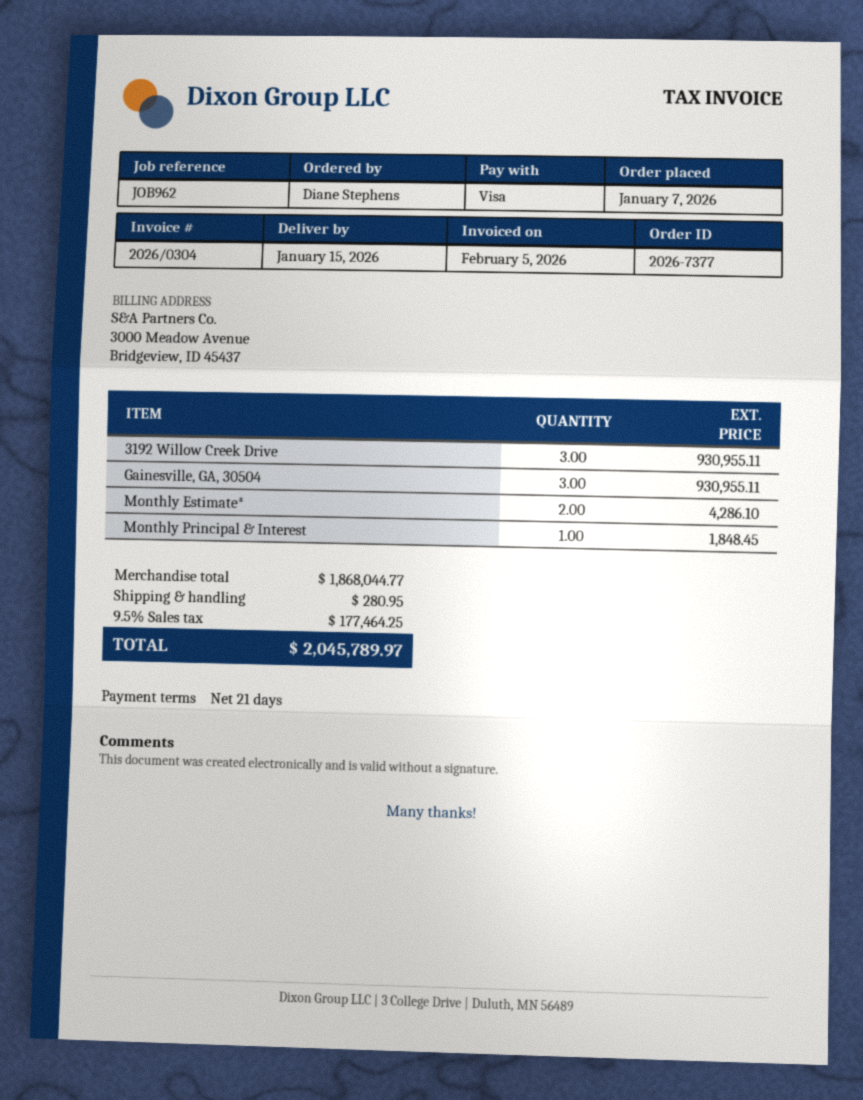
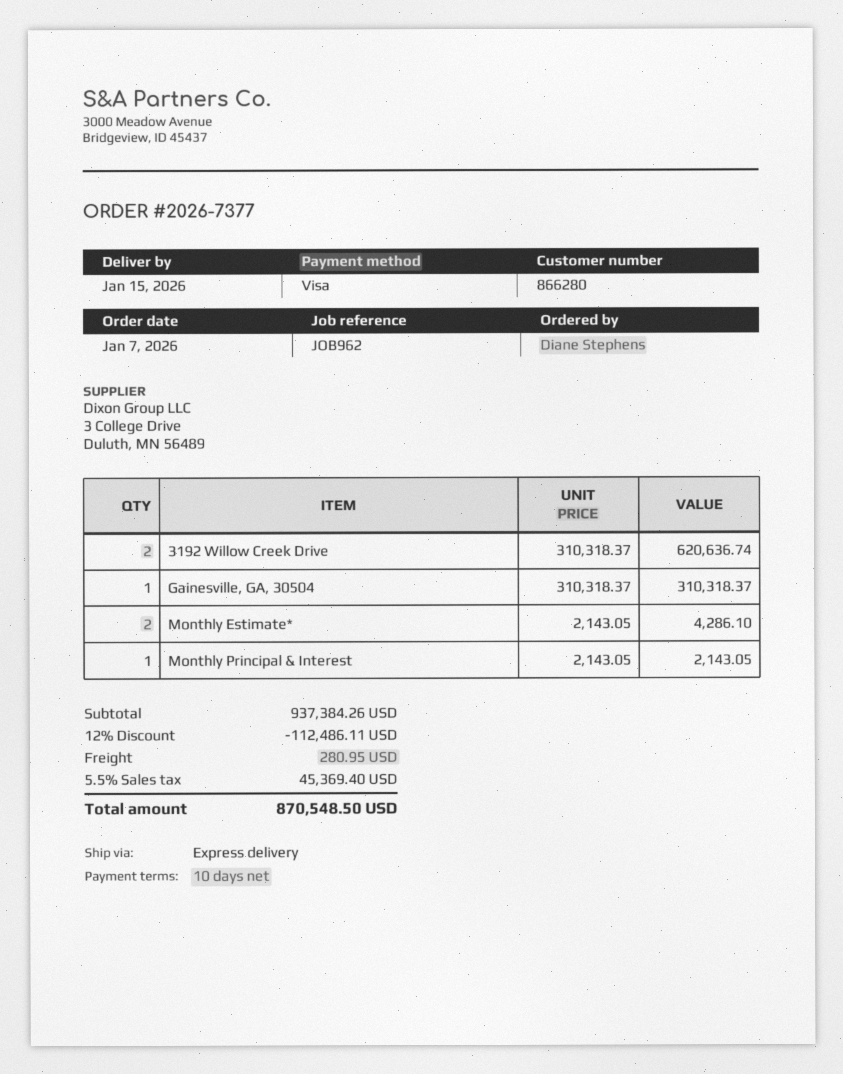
payment terms: 21 days -> 10 days
3192 Willow Creek Drive: 3 for 930955.11 -> 2 for 620636.74
Gainesville, GA, 30504: 3 for 930955.11 -> 1 for 310318.37
Monthly Principal & Interest: 1 for 1848.45 -> 1 for 2143.05
subtotal: 1868044.77 -> 937384.26
discount: none -> 12% = 112486.11
tax: 9.5% = 177464.25 -> 5.5% = 45369.40
total: 2045789.97 -> 870548.50

